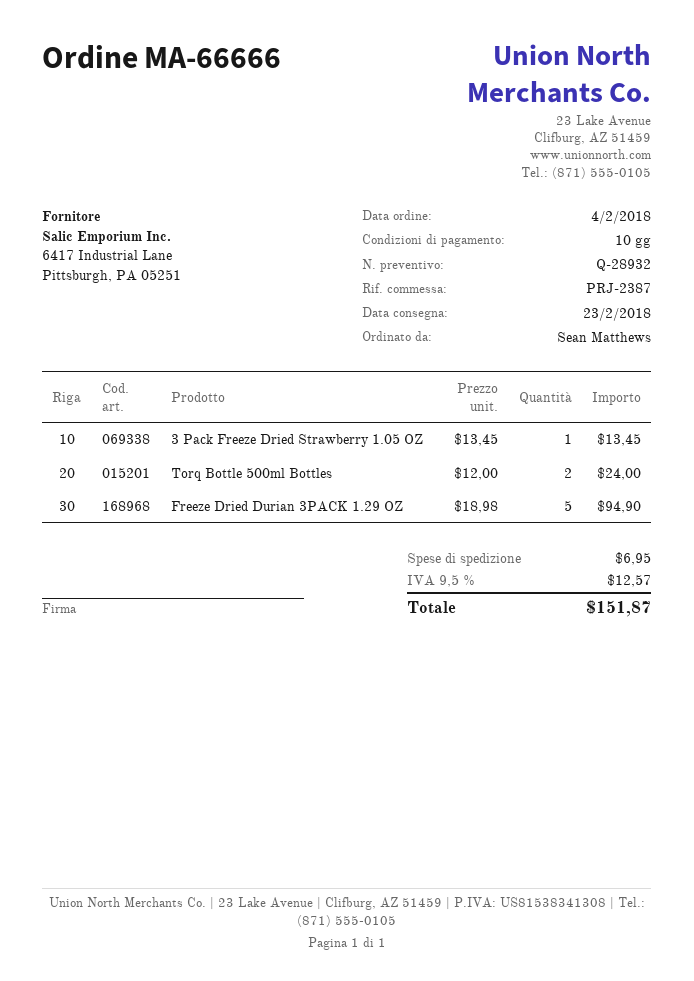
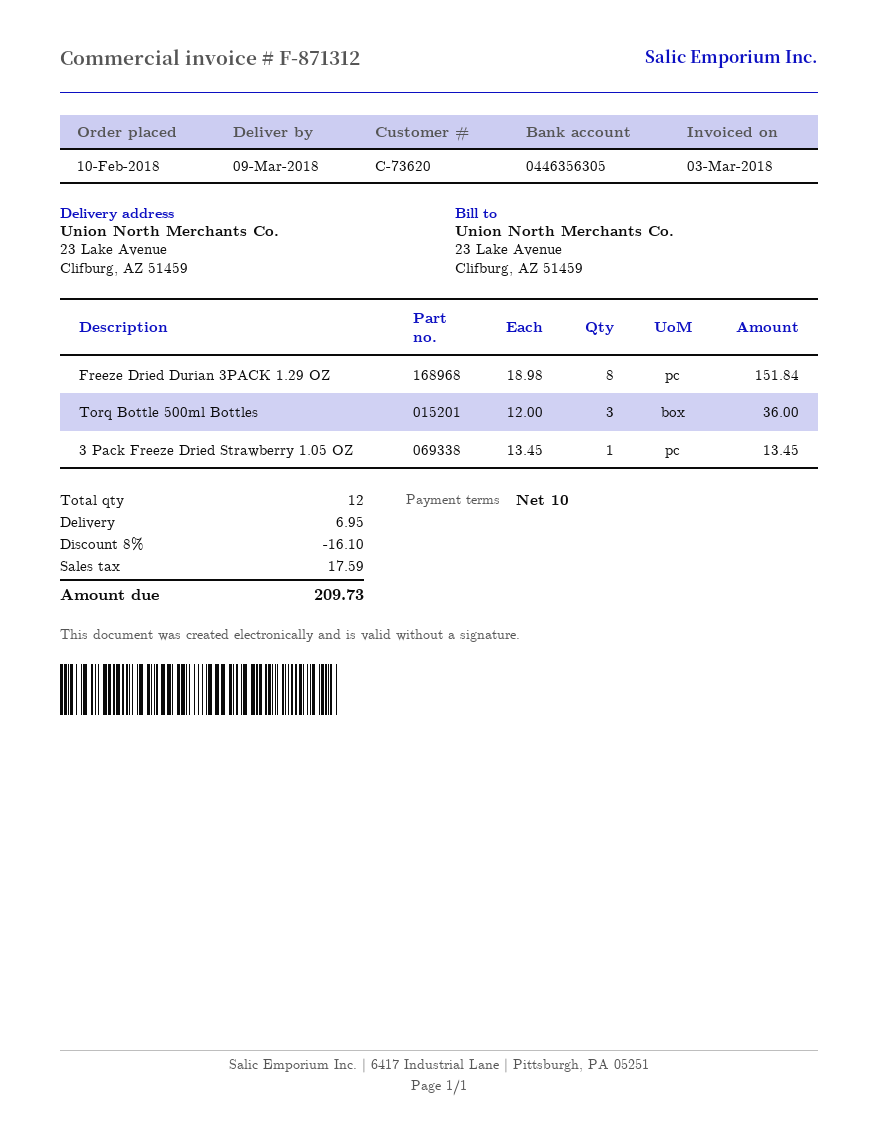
order date: 2018-02-04 -> 2018-02-10
delivery date: 2018-02-23 -> 2018-03-09
Torq Bottle 500ml Bottles: 2 x 12.00 = 24.00 -> 3 x 12.00 = 36.00
Freeze Dried Durian 3PACK 1.29 OZ: 5 x 18.98 = 94.90 -> 8 x 18.98 = 151.84
discount: none -> 8% = 16.10
tax: 12.57 -> 17.59
total: 151.87 -> 209.73

